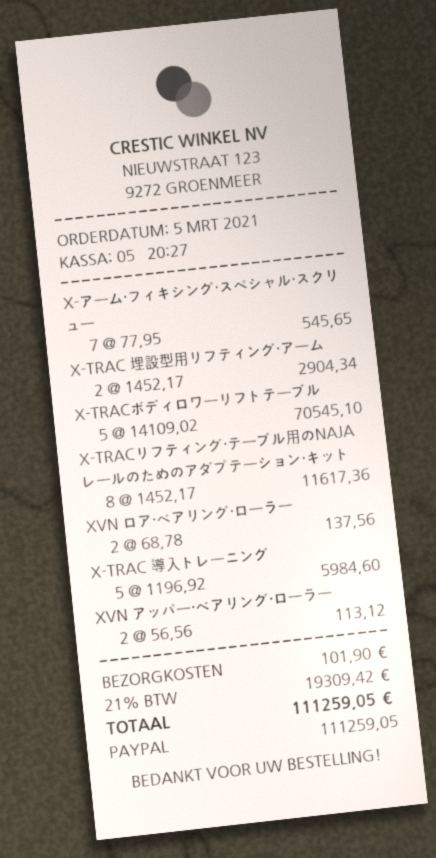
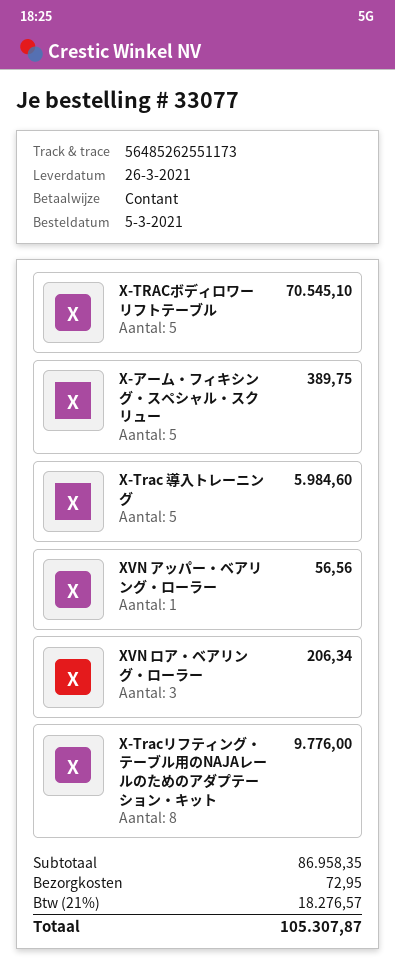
payment method: PayPal -> cash
X-アーム・フィキシング・スペシャル・スクリュー: 7 for 545.65 -> 5 for 389.75
X-TRAC 埋設型用リフティング・アーム: 2 for 2904.34 -> none
X-TRACリフティング・テーブル用のNAJAレールのためのアダプテーション・キット: 8 for 11617.36 -> 8 for 9776.00
XVN ロア・ベアリング・ローラー: 2 for 137.56 -> 3 for 206.34
XVN アッパー・ベアリング・ローラー: 2 for 113.12 -> 1 for 56.56
shipping: 101.90 -> 72.95
tax: 21% = 19309.42 -> 21% = 18276.57
total: 111259.05 -> 105307.87

